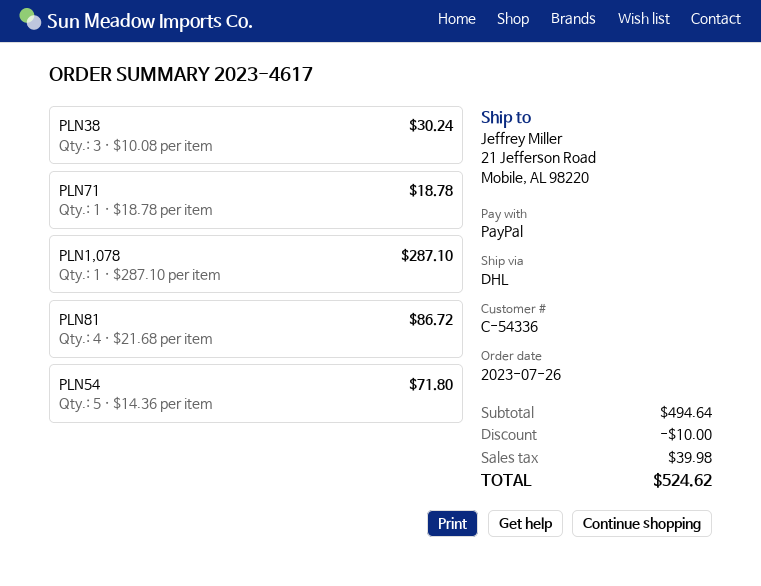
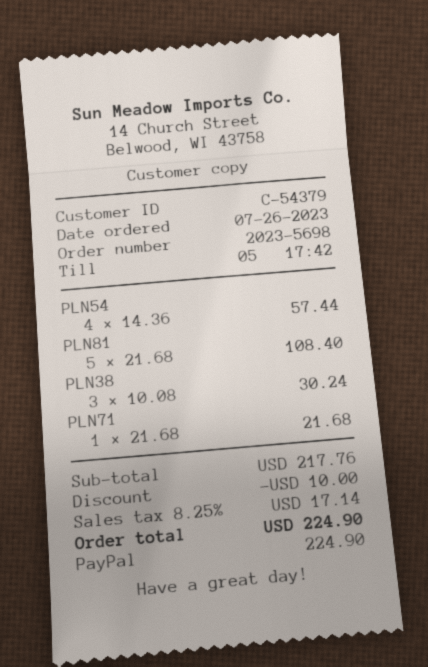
order number: 2023-4617 -> 2023-5698
customer number: C-54336 -> C-54379
PLN71: 1 x 18.78 = 18.78 -> 1 x 21.68 = 21.68
PLN1,078: 1 x 287.10 = 287.10 -> none
PLN81: 4 x 21.68 = 86.72 -> 5 x 21.68 = 108.40
PLN54: 5 x 14.36 = 71.80 -> 4 x 14.36 = 57.44
subtotal: 494.64 -> 217.76
tax: 39.98 -> 17.14
total: 524.62 -> 224.90

